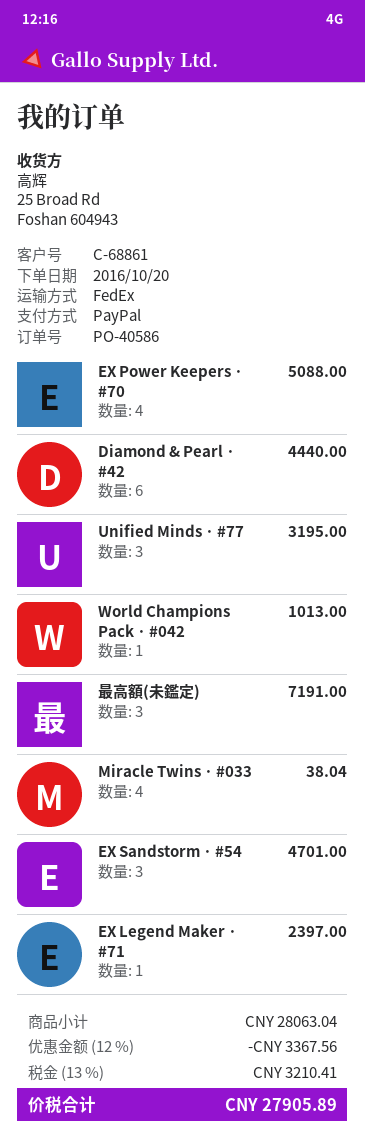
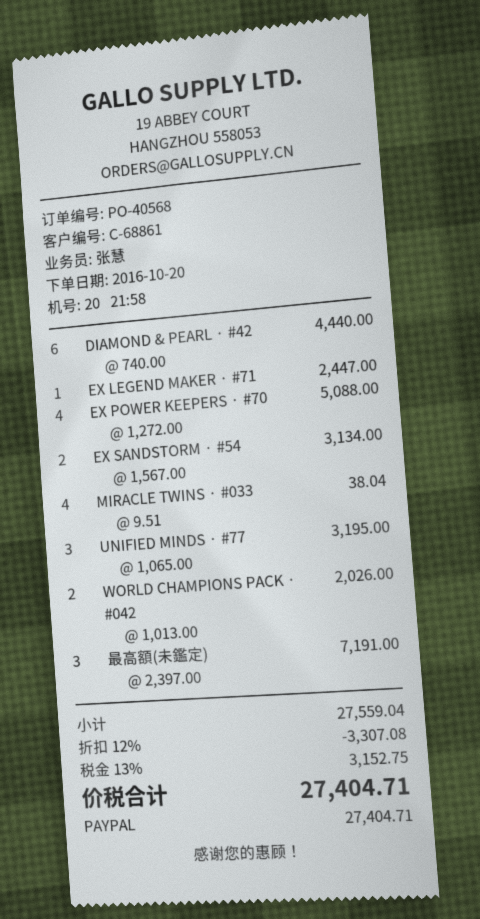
order number: PO-40586 -> PO-40568
World Champions Pack · #042: 1 for 1013.00 -> 2 for 2026.00
EX Sandstorm · #54: 3 for 4701.00 -> 2 for 3134.00
EX Legend Maker · #71: 1 for 2397.00 -> 1 for 2447.00
subtotal: 28063.04 -> 27559.04
discount: 12% = 3367.56 -> 12% = 3307.08
tax: 13% = 3210.41 -> 13% = 3152.75
total: 27905.89 -> 27404.71

